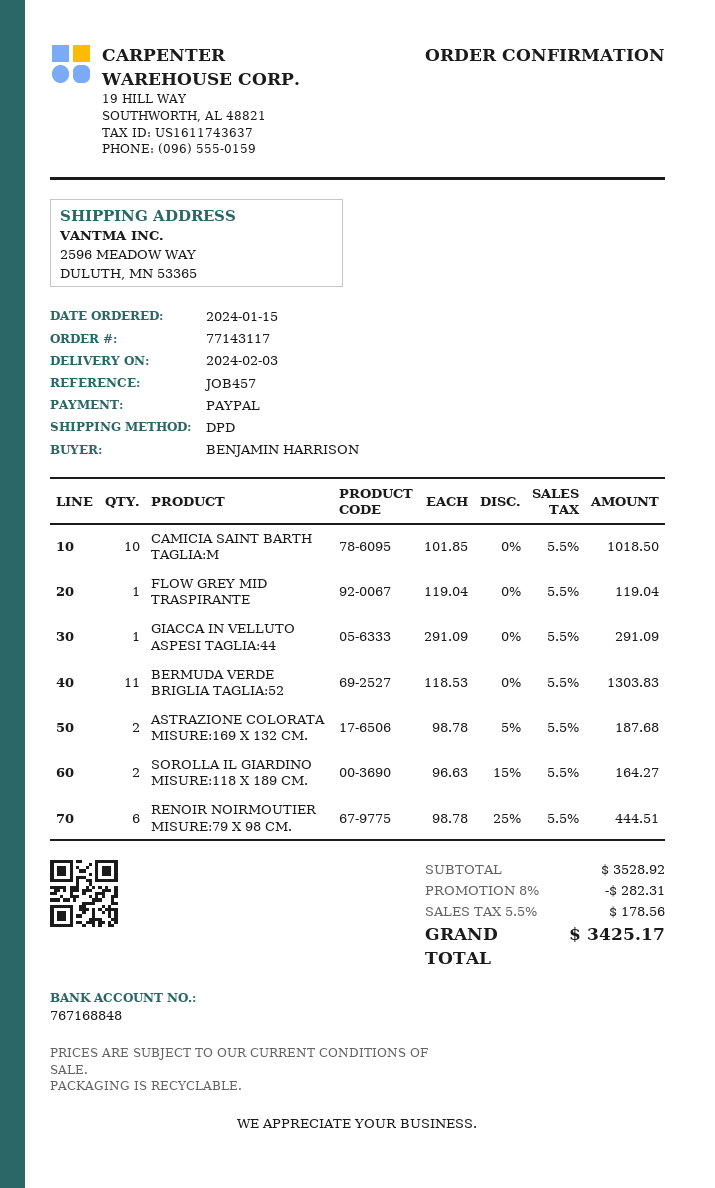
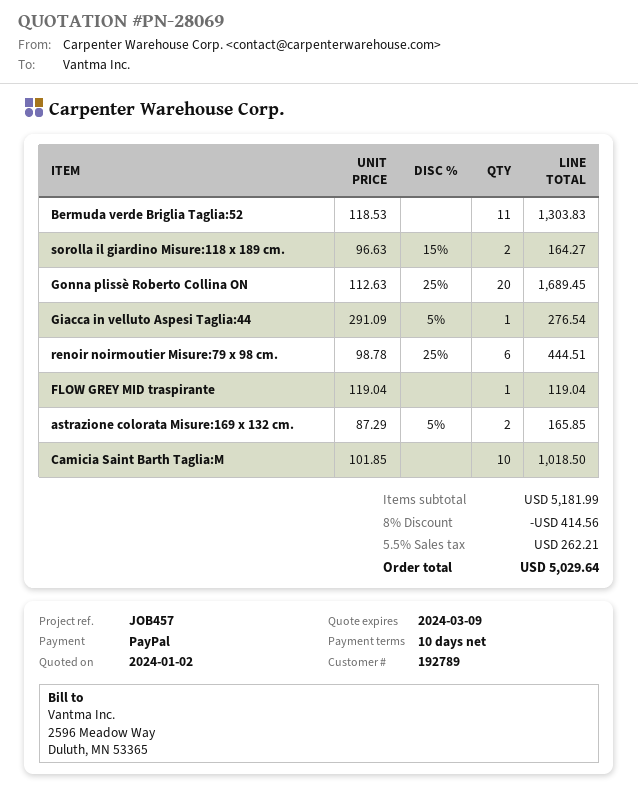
GIACCA IN VELLUTO ASPESI TAGLIA:44: 1 x 291.09 = 291.09 -> 1 x 291.09 - 5% = 276.54
ASTRAZIONE COLORATA MISURE:169 X 132 CM.: 2 x 98.78 - 5% = 187.68 -> 2 x 87.29 - 5% = 165.85
Gonna plissè Roberto Collina ON: none -> 20 x 112.63 - 25% = 1689.45
subtotal: 3528.92 -> 5181.99
discount: 8% = 282.31 -> 8% = 414.56
tax: 5.5% = 178.56 -> 5.5% = 262.21
total: 3425.17 -> 5029.64

